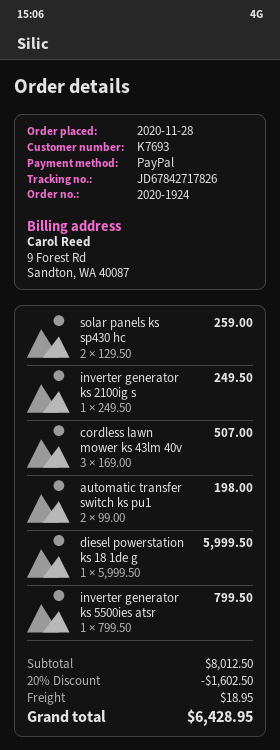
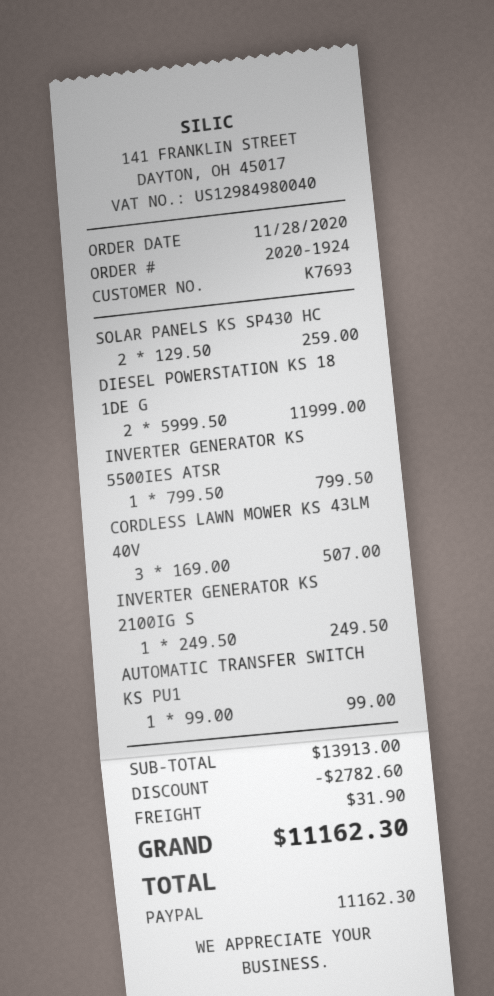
automatic transfer switch ks pu1: 2 x 99.00 = 198.00 -> 1 x 99.00 = 99.00
diesel powerstation ks 18 1de g: 1 x 5999.50 = 5999.50 -> 2 x 5999.50 = 11999.00
subtotal: 8012.50 -> 13913.00
discount: 1602.50 -> 2782.60
shipping: 18.95 -> 31.90
total: 6428.95 -> 11162.30

